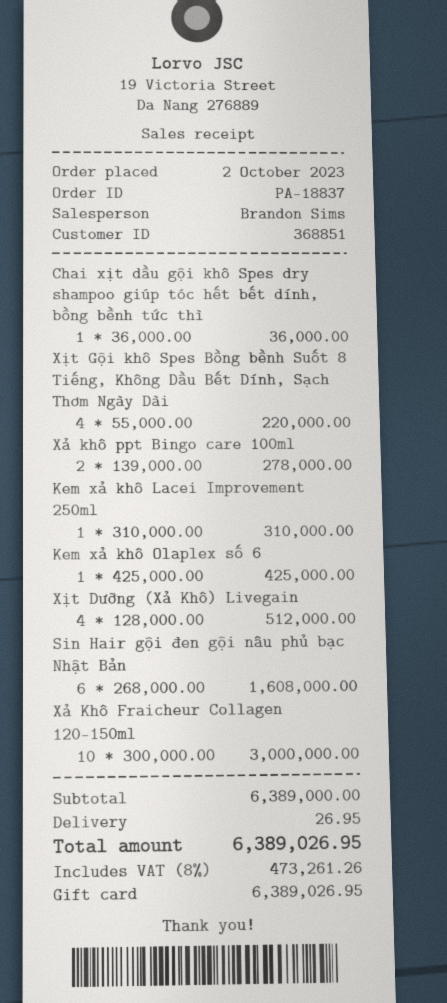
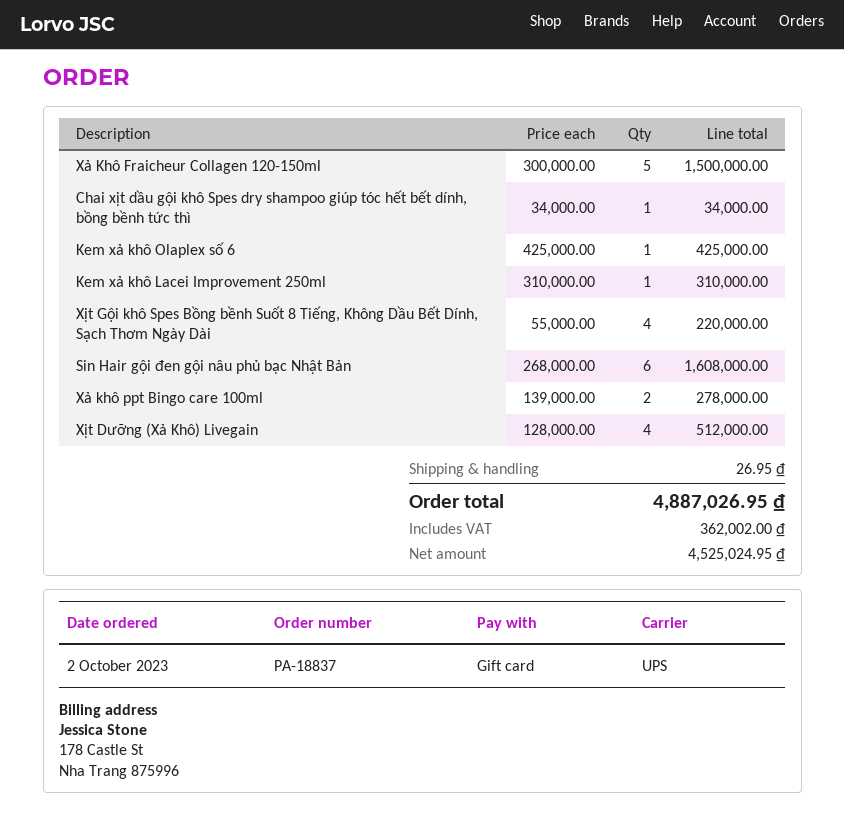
Chai xịt dầu gội khô Spes dry shampoo giúp tóc hết bết dính, bồng bềnh tức thì: 1 x 36000.00 = 36000.00 -> 1 x 34000.00 = 34000.00
Xả Khô Fraicheur Collagen 120-150ml: 10 x 300000.00 = 3000000.00 -> 5 x 300000.00 = 1500000.00
tax: 473261.26 -> 362002.00
total: 6389026.95 -> 4887026.95

